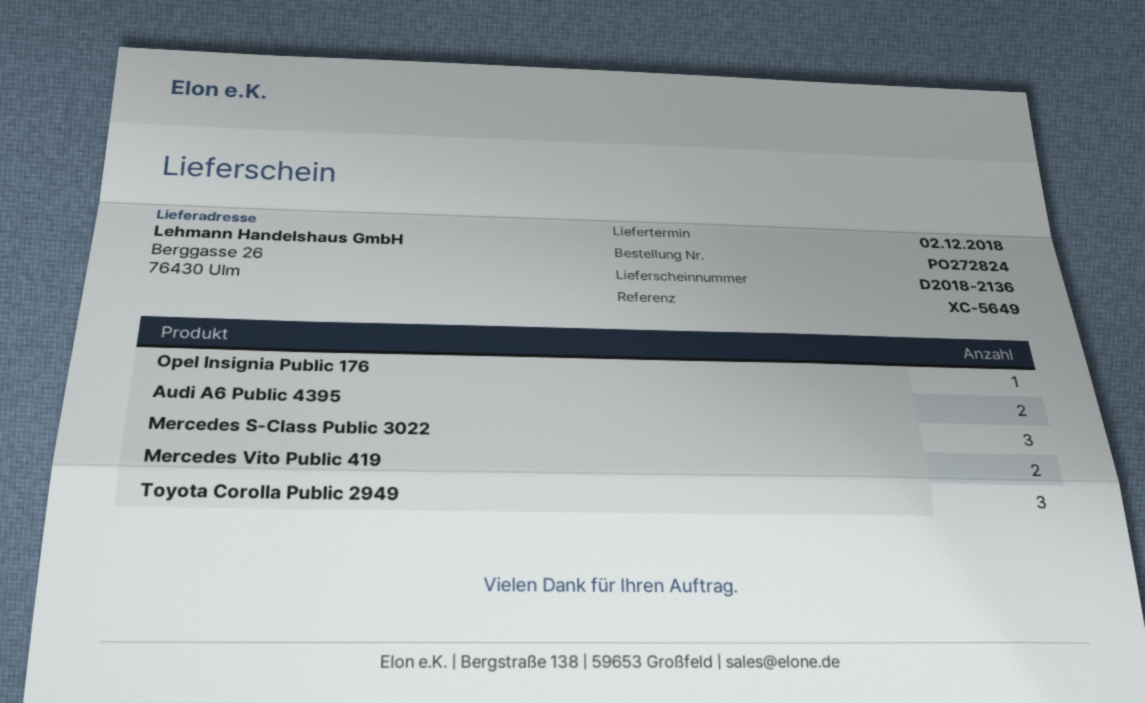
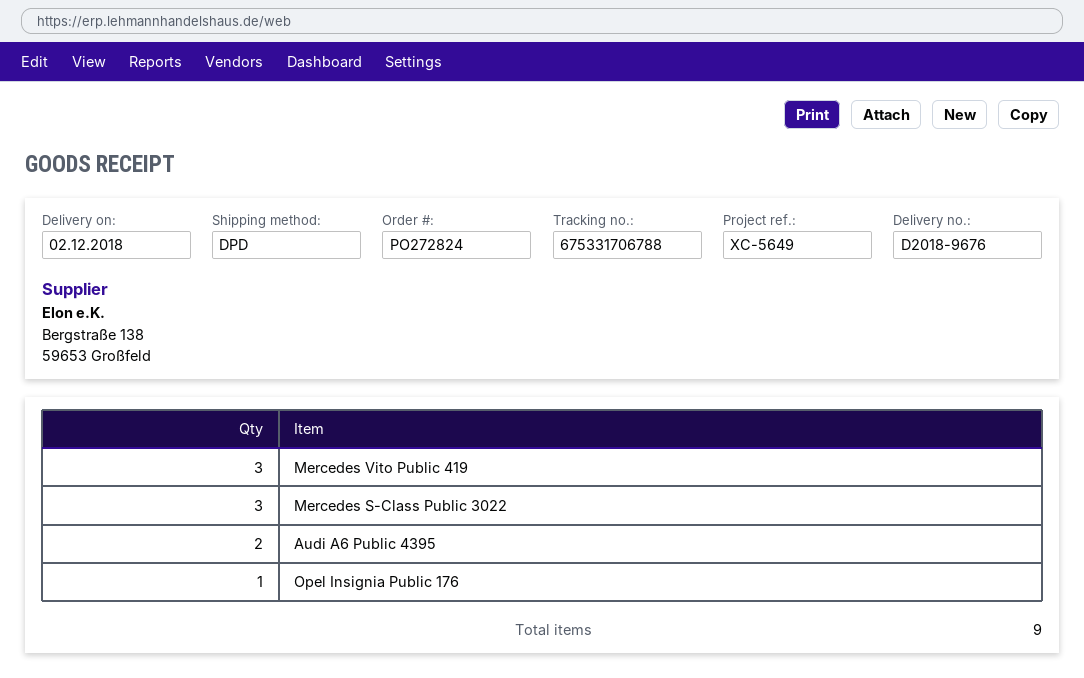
delivery note number: D2018-2136 -> D2018-9676
Mercedes Vito Public 419: 2 -> 3
Toyota Corolla Public 2949: 3 -> none

